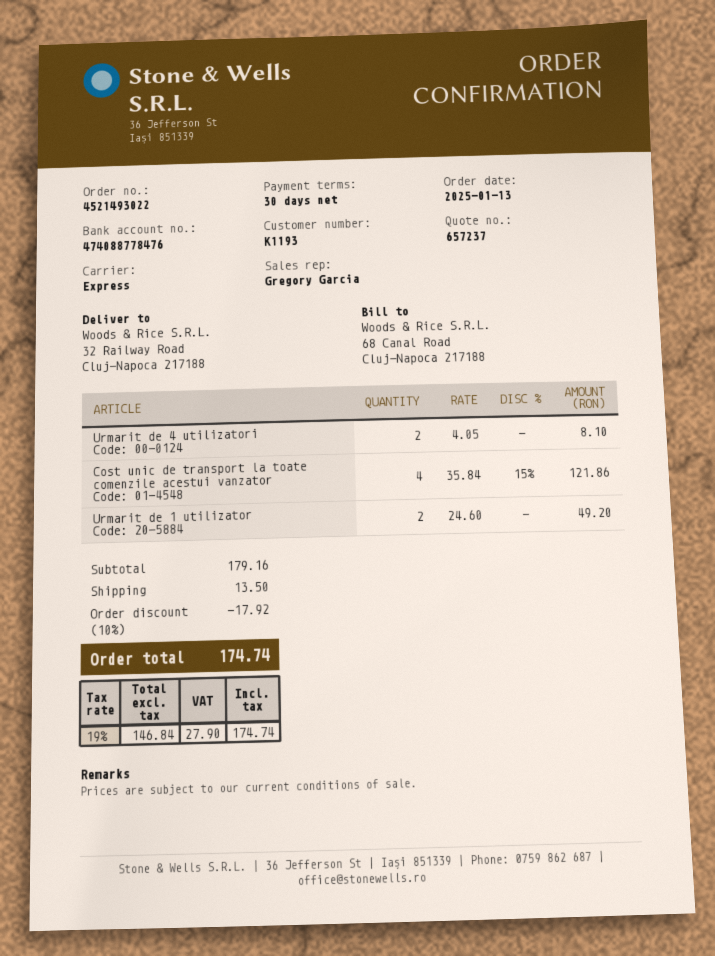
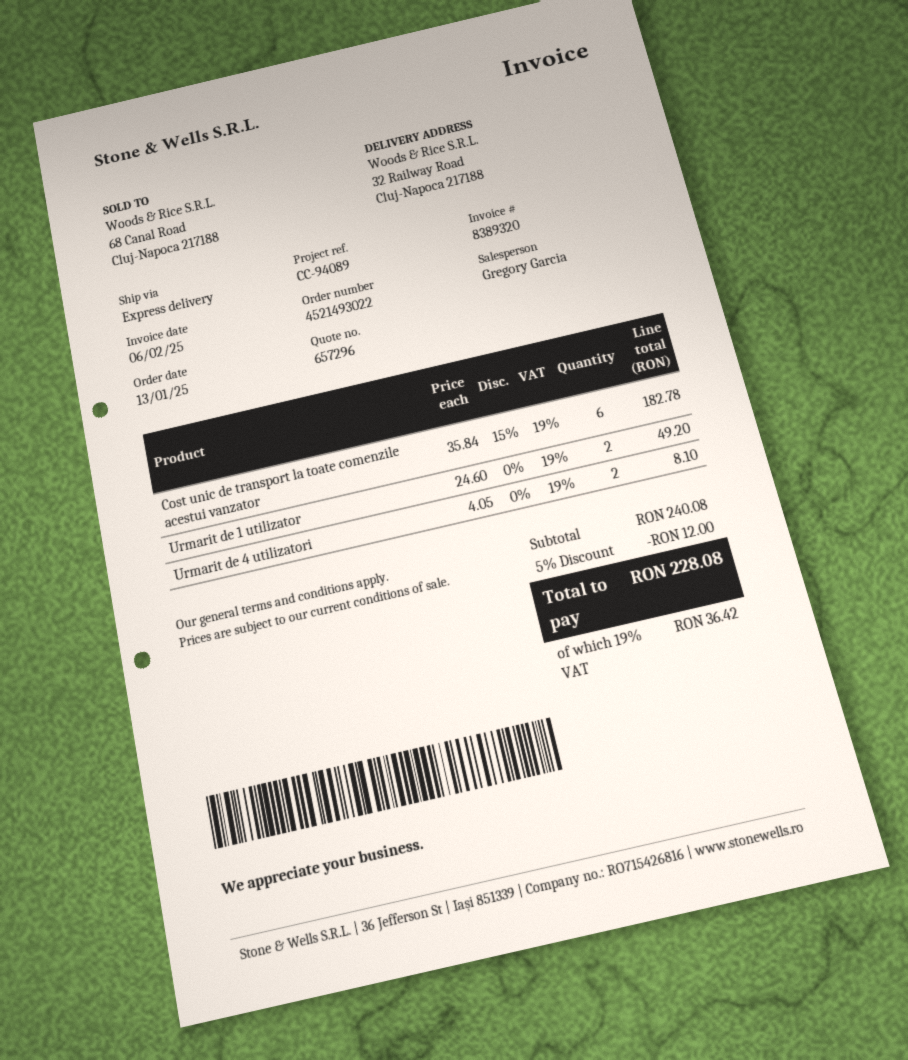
quote number: 657237 -> 657296
Cost unic de transport la toate comenzile acestui vanzator: 4 x 35.84 - 15% = 121.86 -> 6 x 35.84 - 15% = 182.78
subtotal: 179.16 -> 240.08
discount: 10% = 17.92 -> 5% = 12.00
shipping: 13.50 -> none
tax: 19% = 27.90 -> 19% = 36.42
total: 174.74 -> 228.08

